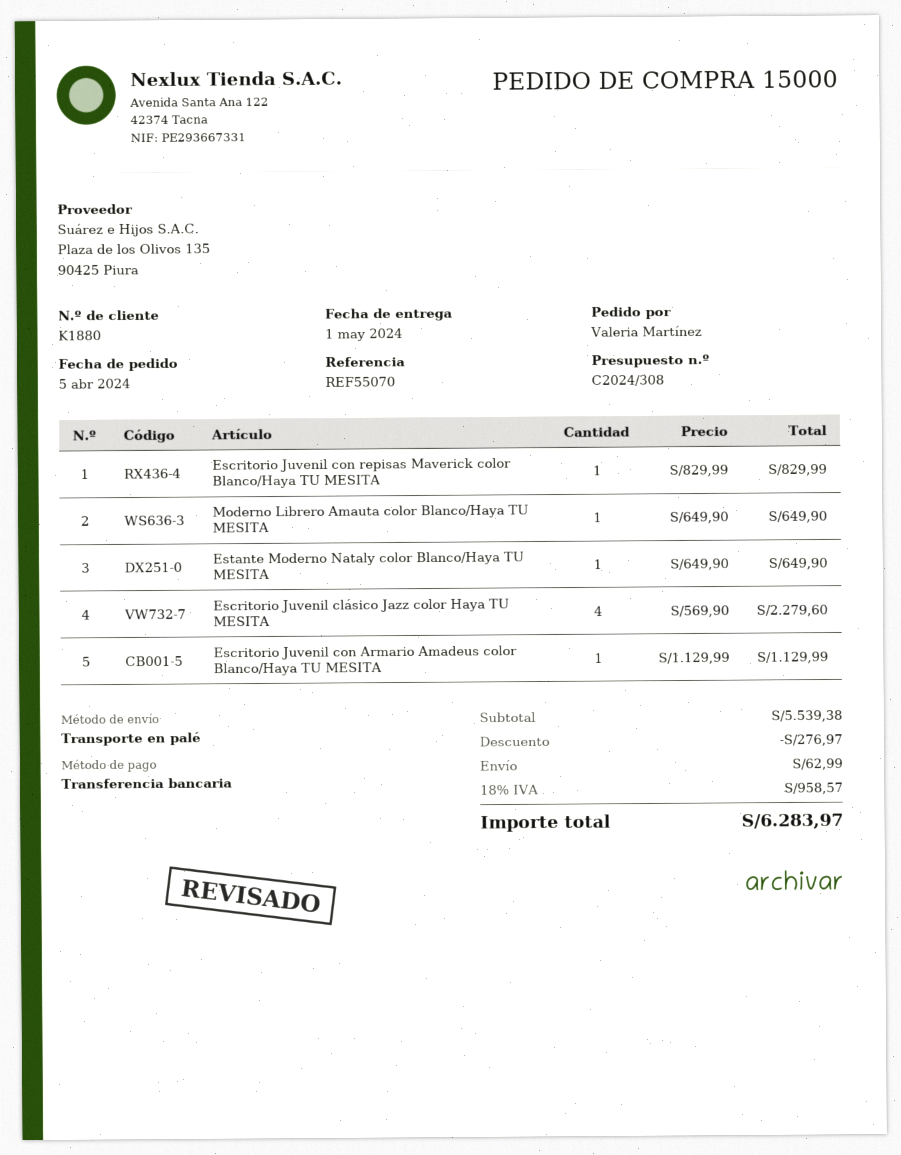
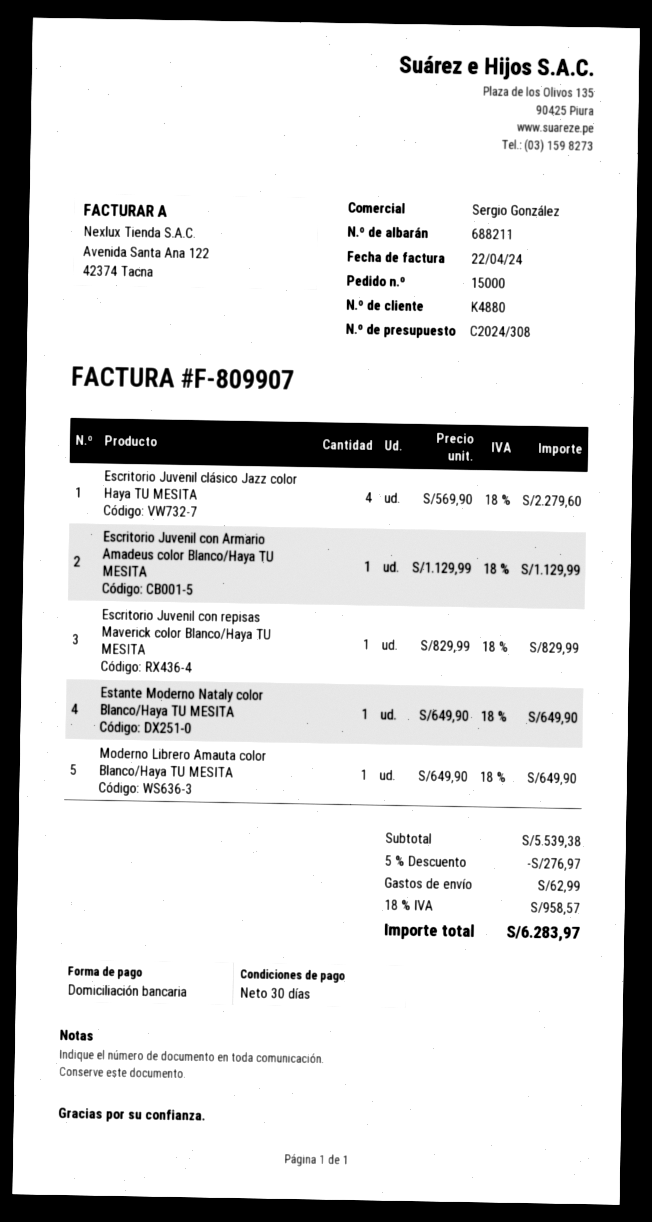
customer number: K1880 -> K4880
payment method: bank transfer -> direct debit

